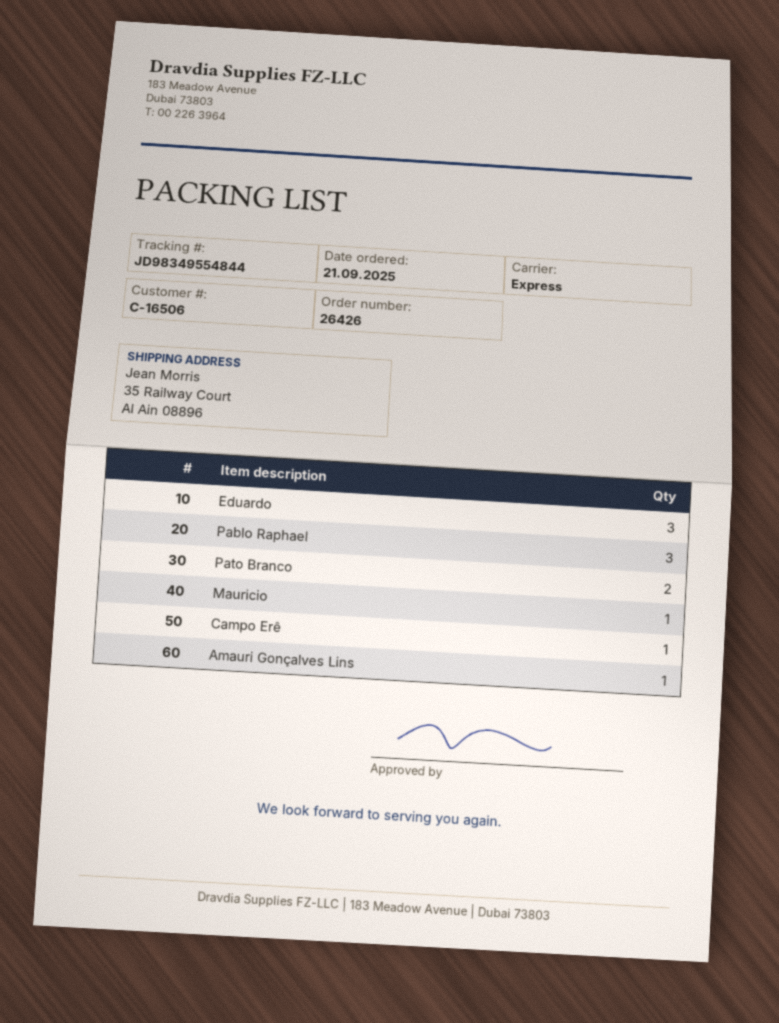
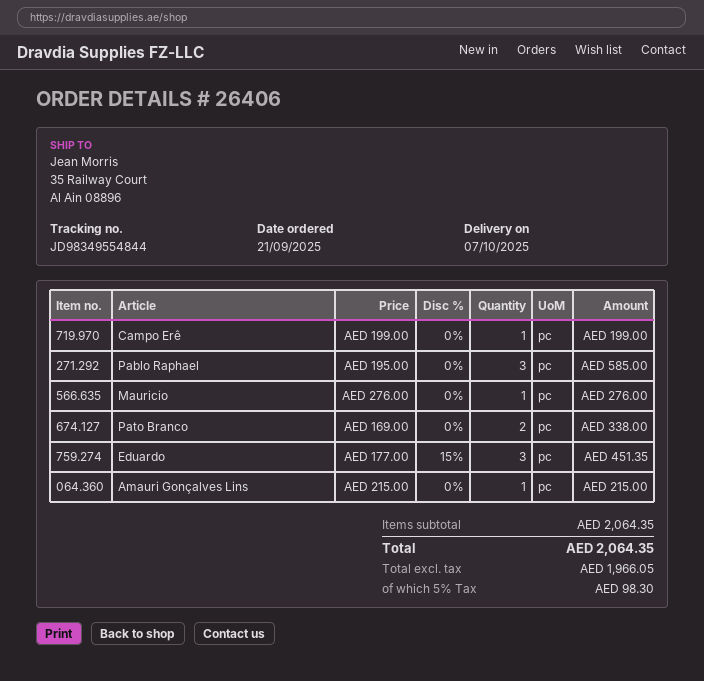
order number: 26426 -> 26406

